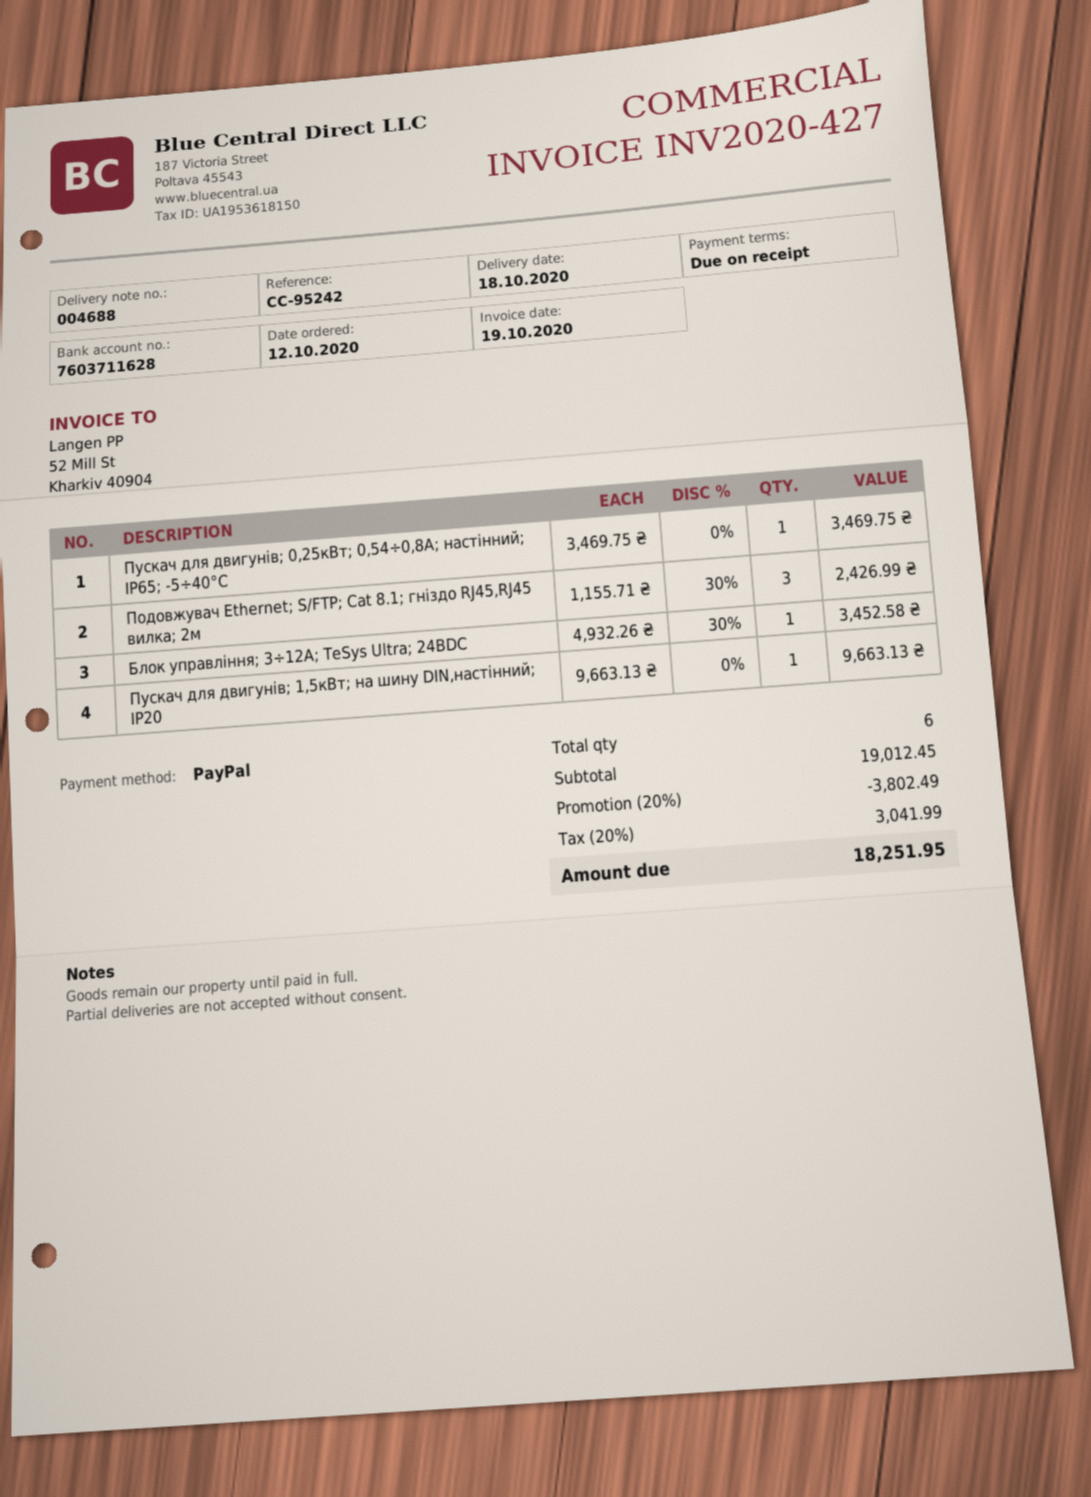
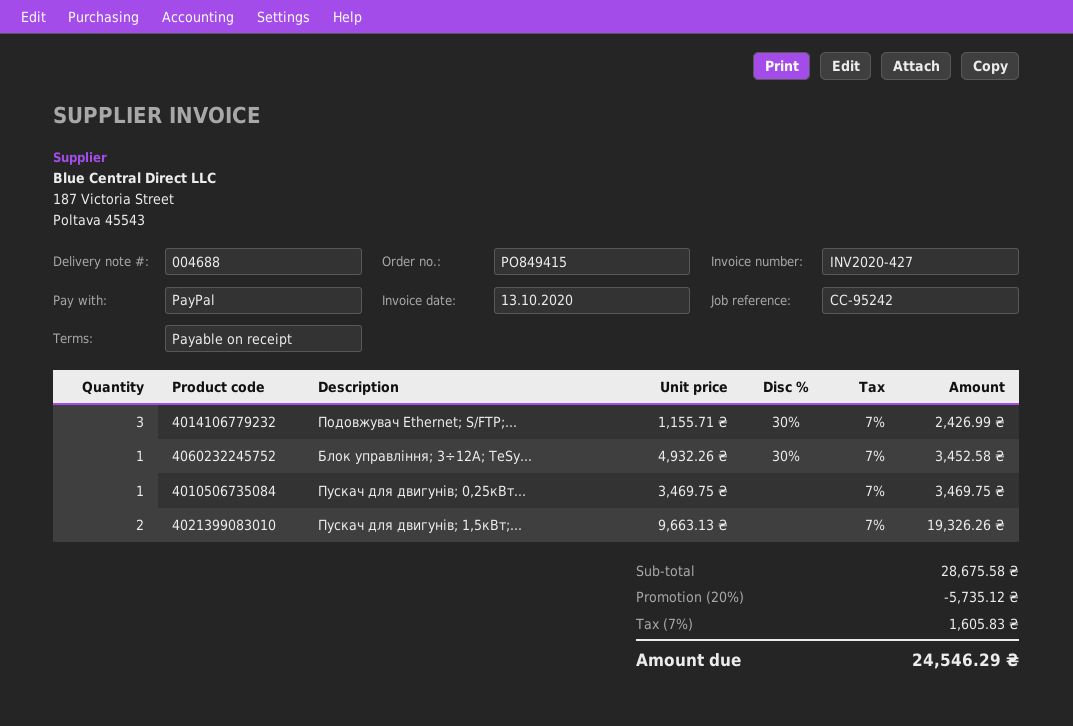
invoice date: 2020-10-19 -> 2020-10-13
Пускач для двигунів; 1,5кВт; на шину DIN,настінний; IP20: 1 x 9663.13 = 9663.13 -> 2 x 9663.13 = 19326.26
subtotal: 19012.45 -> 28675.58
discount: 20% = 3802.49 -> 20% = 5735.12
tax: 20% = 3041.99 -> 7% = 1605.83
total: 18251.95 -> 24546.29

